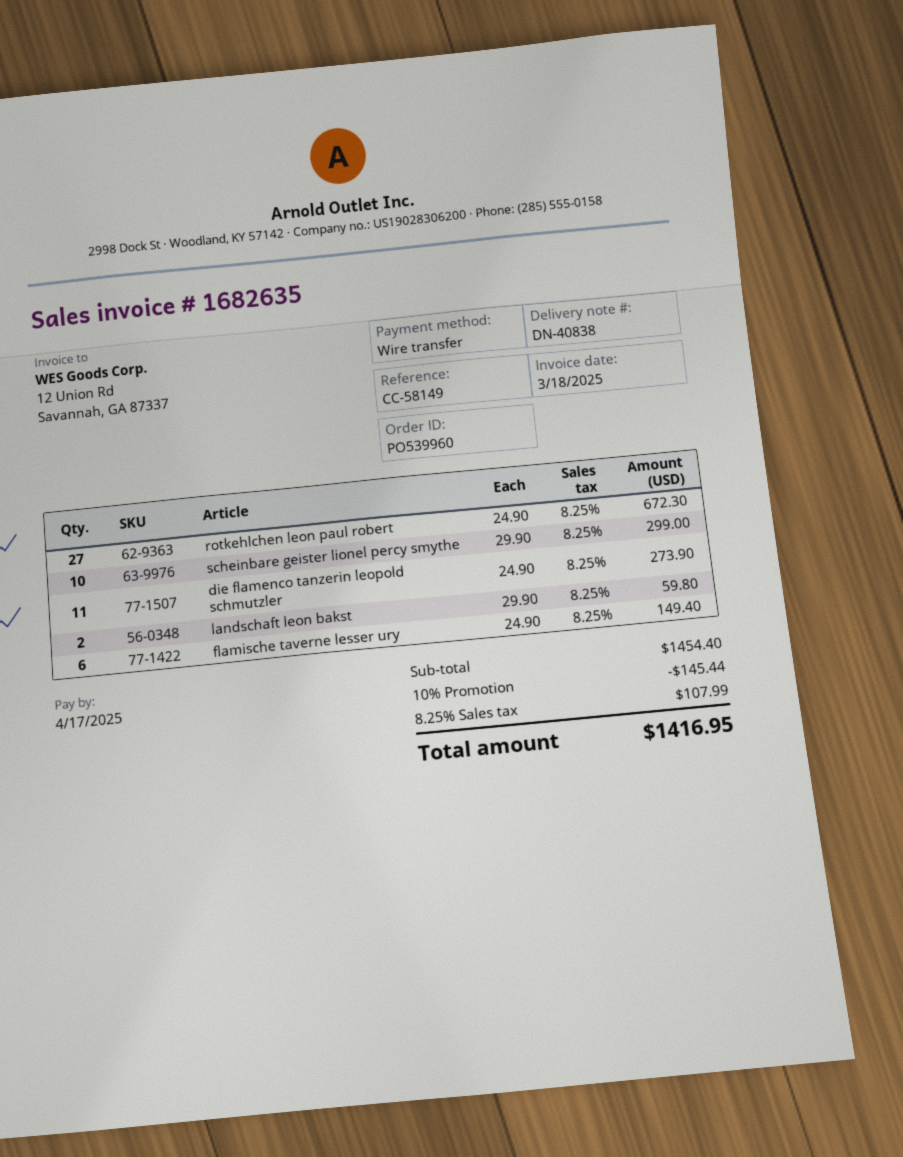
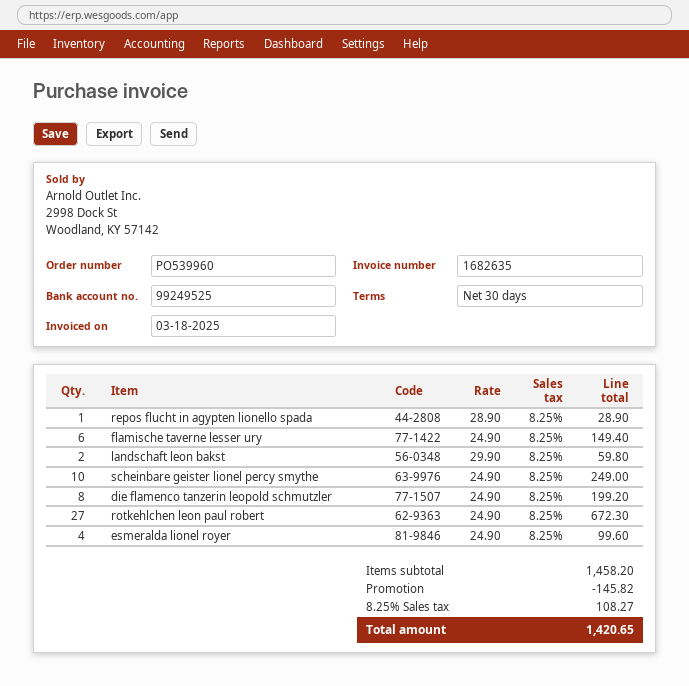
scheinbare geister lionel percy smythe: 10 x 29.90 = 299.00 -> 10 x 24.90 = 249.00
die flamenco tanzerin leopold schmutzler: 11 x 24.90 = 273.90 -> 8 x 24.90 = 199.20
repos flucht in agypten lionello spada: none -> 1 x 28.90 = 28.90
esmeralda lionel royer: none -> 4 x 24.90 = 99.60
subtotal: 1454.40 -> 1458.20
discount: 145.44 -> 145.82
tax: 8.25% = 107.99 -> 8.25% = 108.27
total: 1416.95 -> 1420.65

